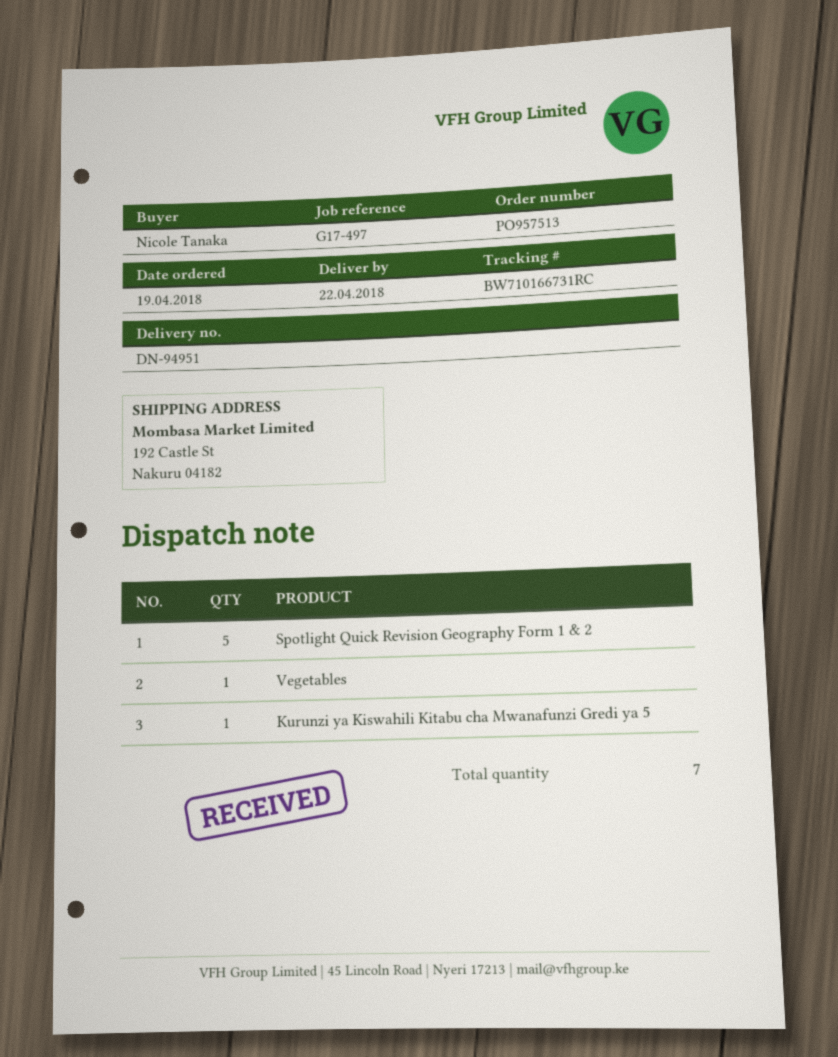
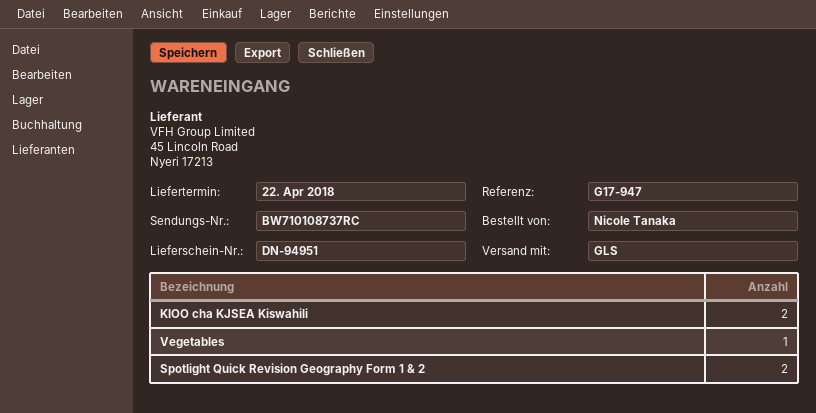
reference: G17-497 -> G17-947
tracking number: BW710166731RC -> BW710108737RC
Spotlight Quick Revision Geography Form 1 & 2: 5 -> 2
Kurunzi ya Kiswahili Kitabu cha Mwanafunzi Gredi ya 5: 1 -> none
KIOO cha KJSEA Kiswahili: none -> 2

